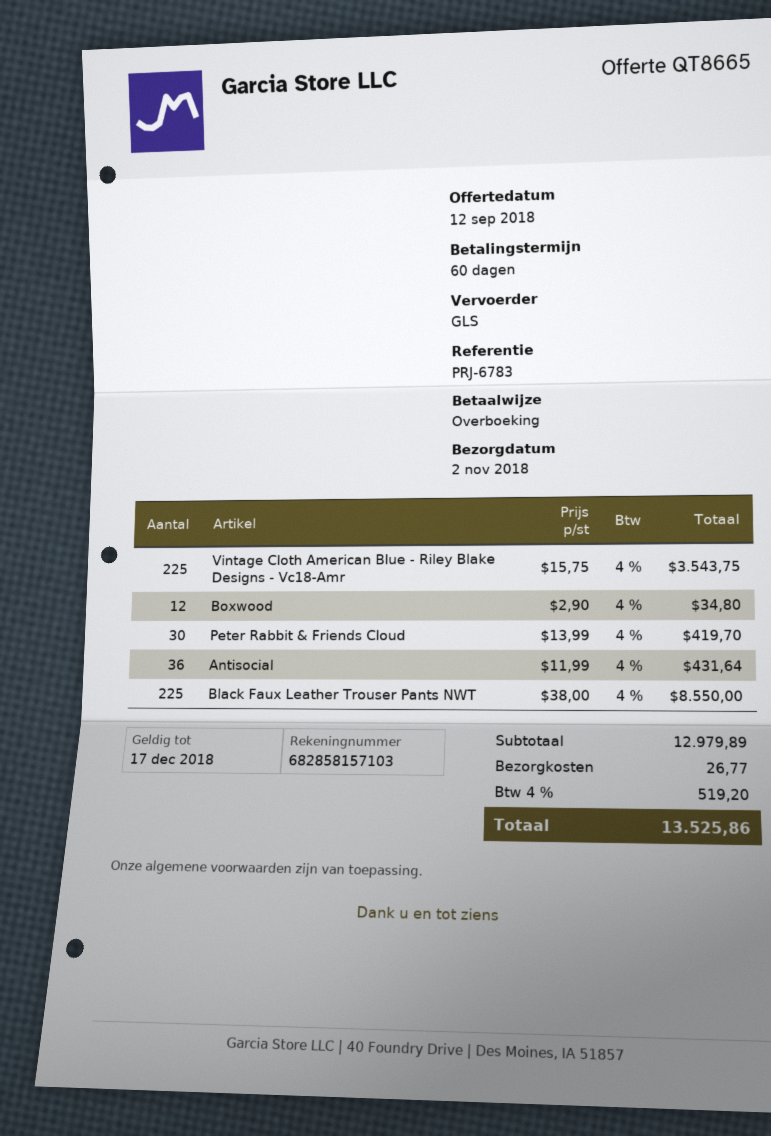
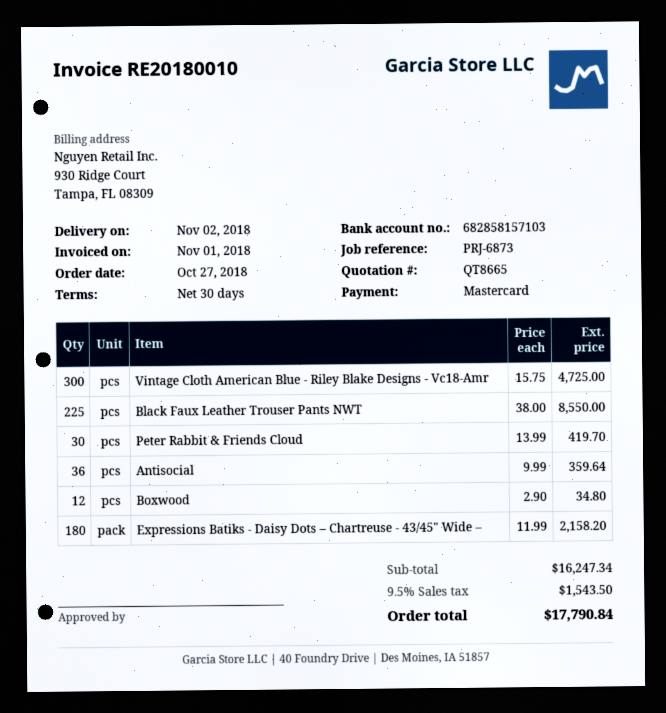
payment terms: 60 days -> 30 days
reference: PRJ-6783 -> PRJ-6873
payment method: bank transfer -> Mastercard
Vintage Cloth American Blue - Riley Blake Designs - Vc18-Amr: 225 x 15.75 = 3543.75 -> 300 x 15.75 = 4725.00
Antisocial: 36 x 11.99 = 431.64 -> 36 x 9.99 = 359.64
Expressions Batiks - Daisy Dots – Chartreuse - 43/45" Wide –: none -> 180 x 11.99 = 2158.20
subtotal: 12979.89 -> 16247.34
shipping: 26.77 -> none
tax: 4% = 519.20 -> 9.5% = 1543.50
total: 13525.86 -> 17790.84

